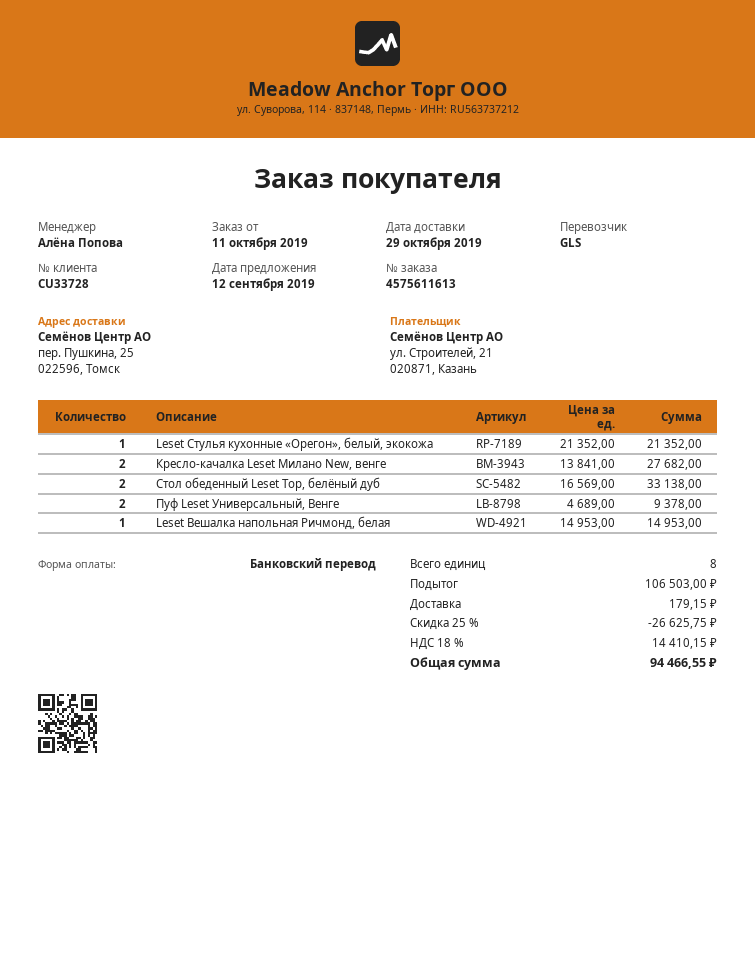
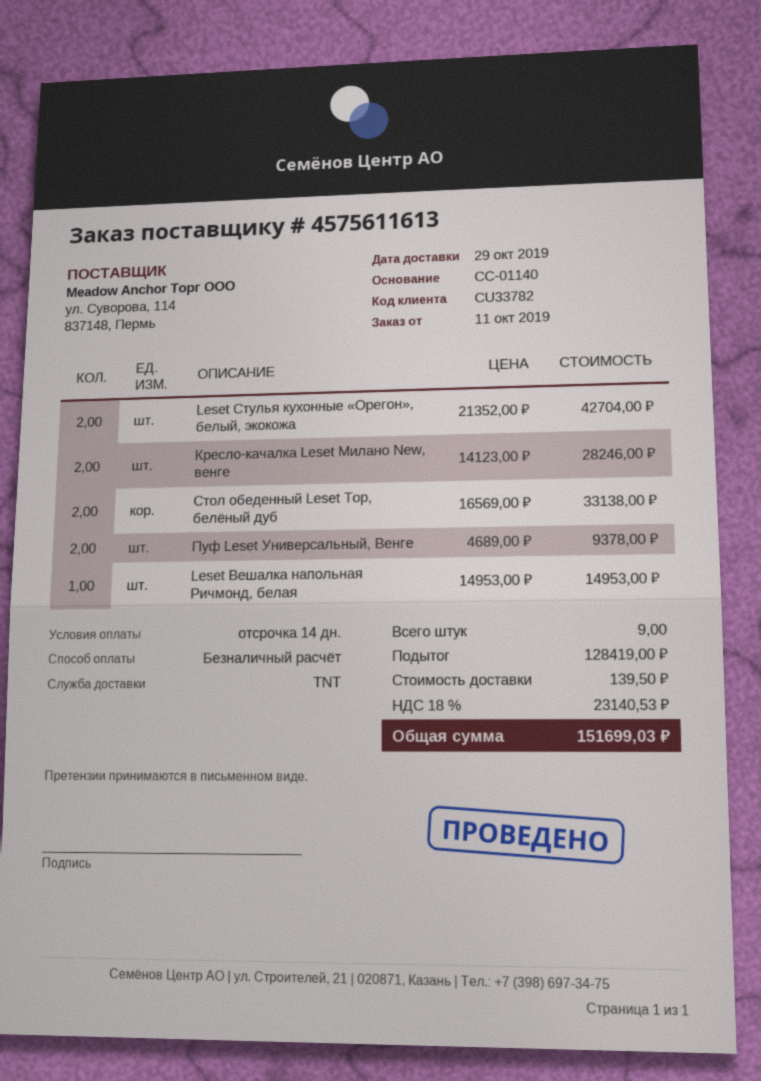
customer number: CU33728 -> CU33782
shipping method: GLS -> TNT
Leset Стулья кухонные «Орегон», белый, экокожа: 1 x 21352.00 = 21352.00 -> 2 x 21352.00 = 42704.00
Кресло-качалка Leset Милано New, венге: 2 x 13841.00 = 27682.00 -> 2 x 14123.00 = 28246.00
total quantity: 8 -> 9
subtotal: 106503.00 -> 128419.00
discount: 25% = 26625.75 -> none
shipping: 179.15 -> 139.50
tax: 18% = 14410.15 -> 18% = 23140.53
total: 94466.55 -> 151699.03

